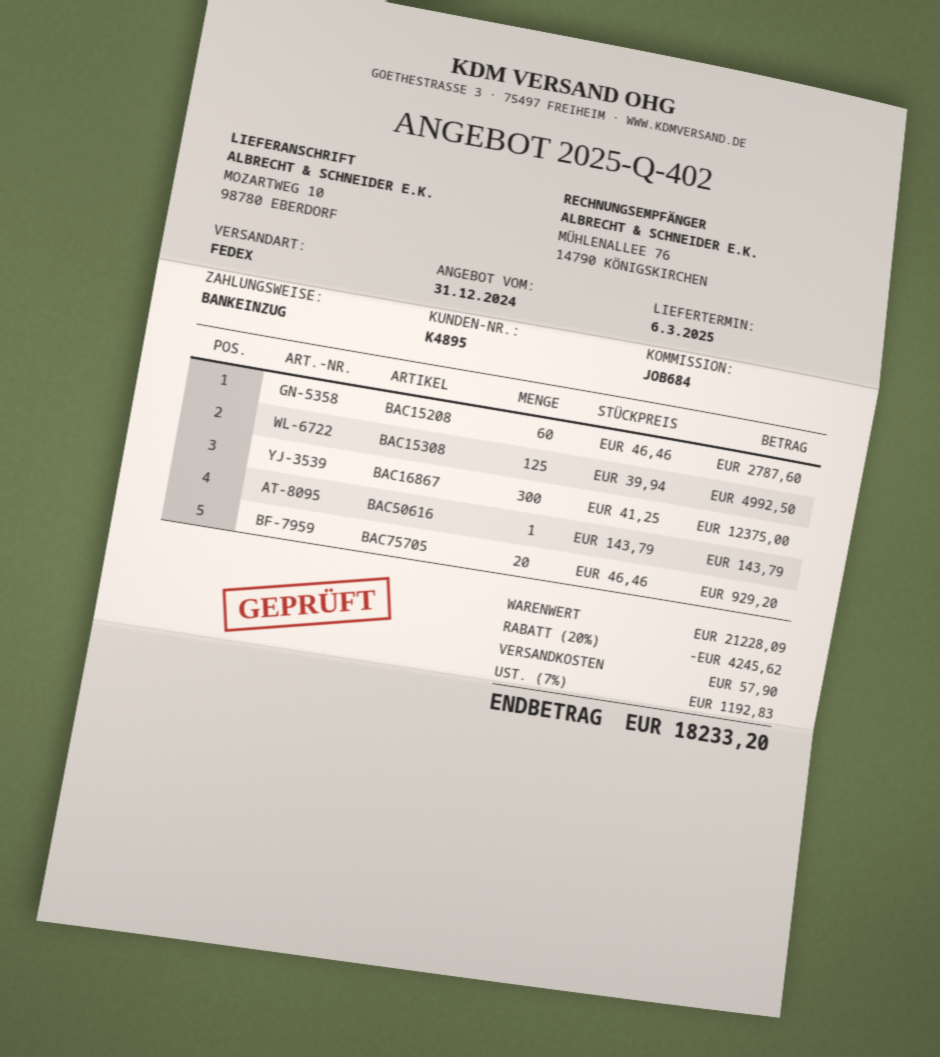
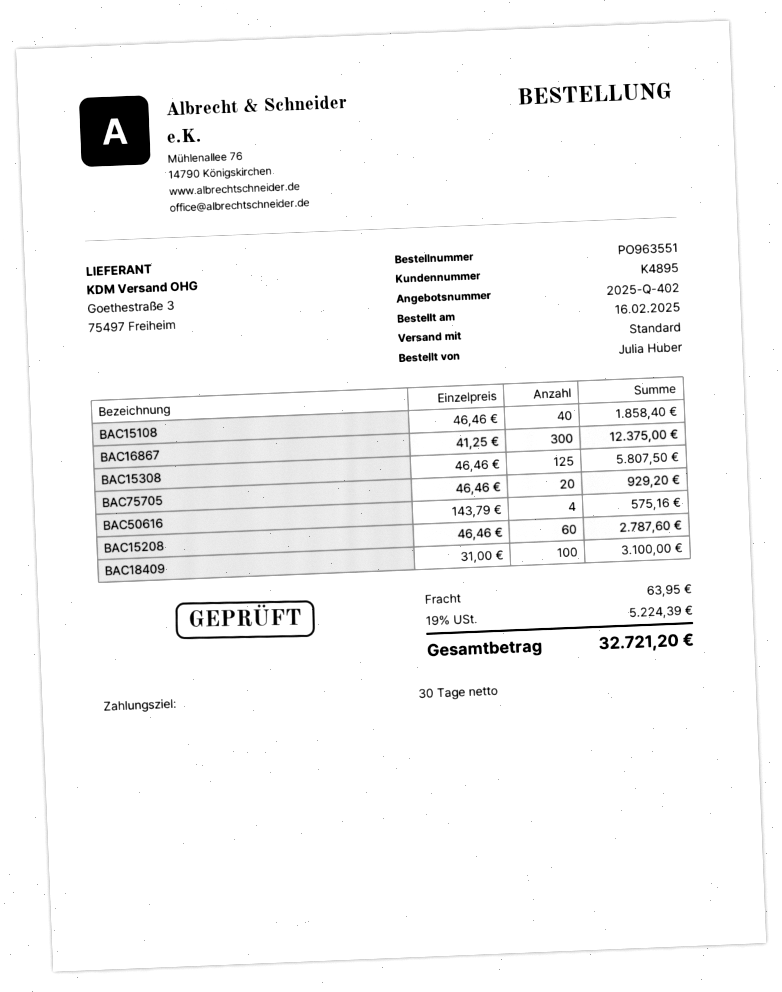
shipping method: FedEx -> standard
BAC15308: 125 x 39.94 = 4992.50 -> 125 x 46.46 = 5807.50
BAC50616: 1 x 143.79 = 143.79 -> 4 x 143.79 = 575.16
BAC15108: none -> 40 x 46.46 = 1858.40
BAC18409: none -> 100 x 31.00 = 3100.00
discount: 20% = 4245.62 -> none
shipping: 57.90 -> 63.95
tax: 7% = 1192.83 -> 19% = 5224.39
total: 18233.20 -> 32721.20

